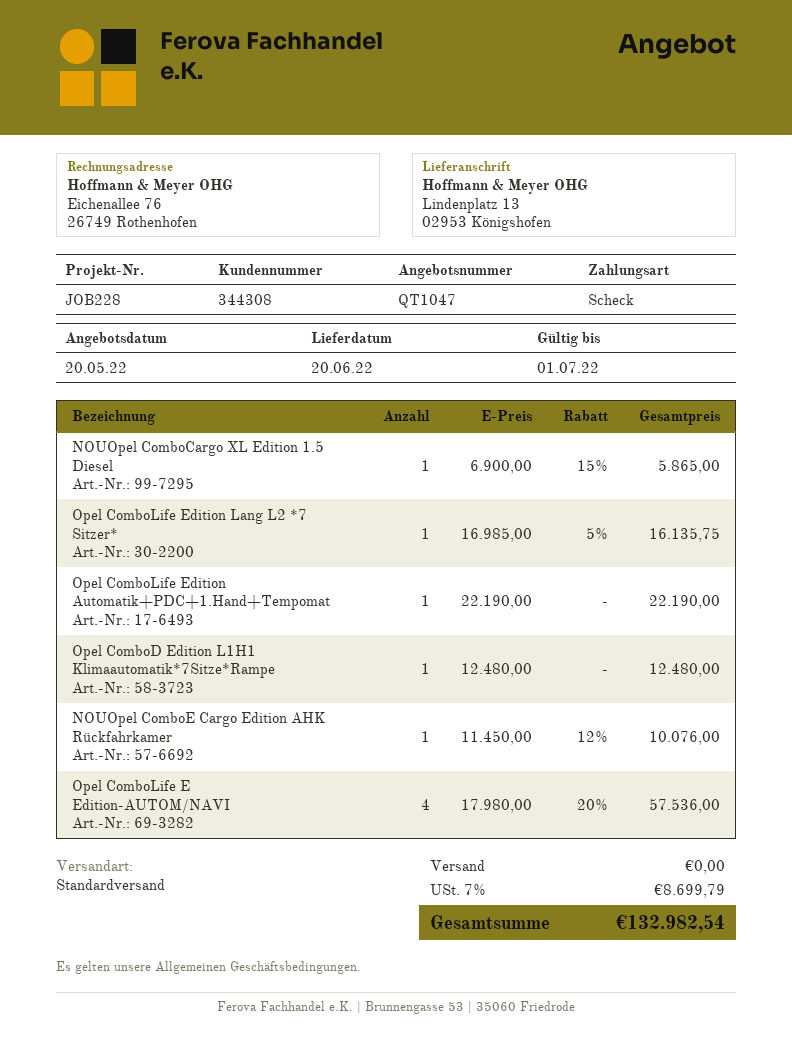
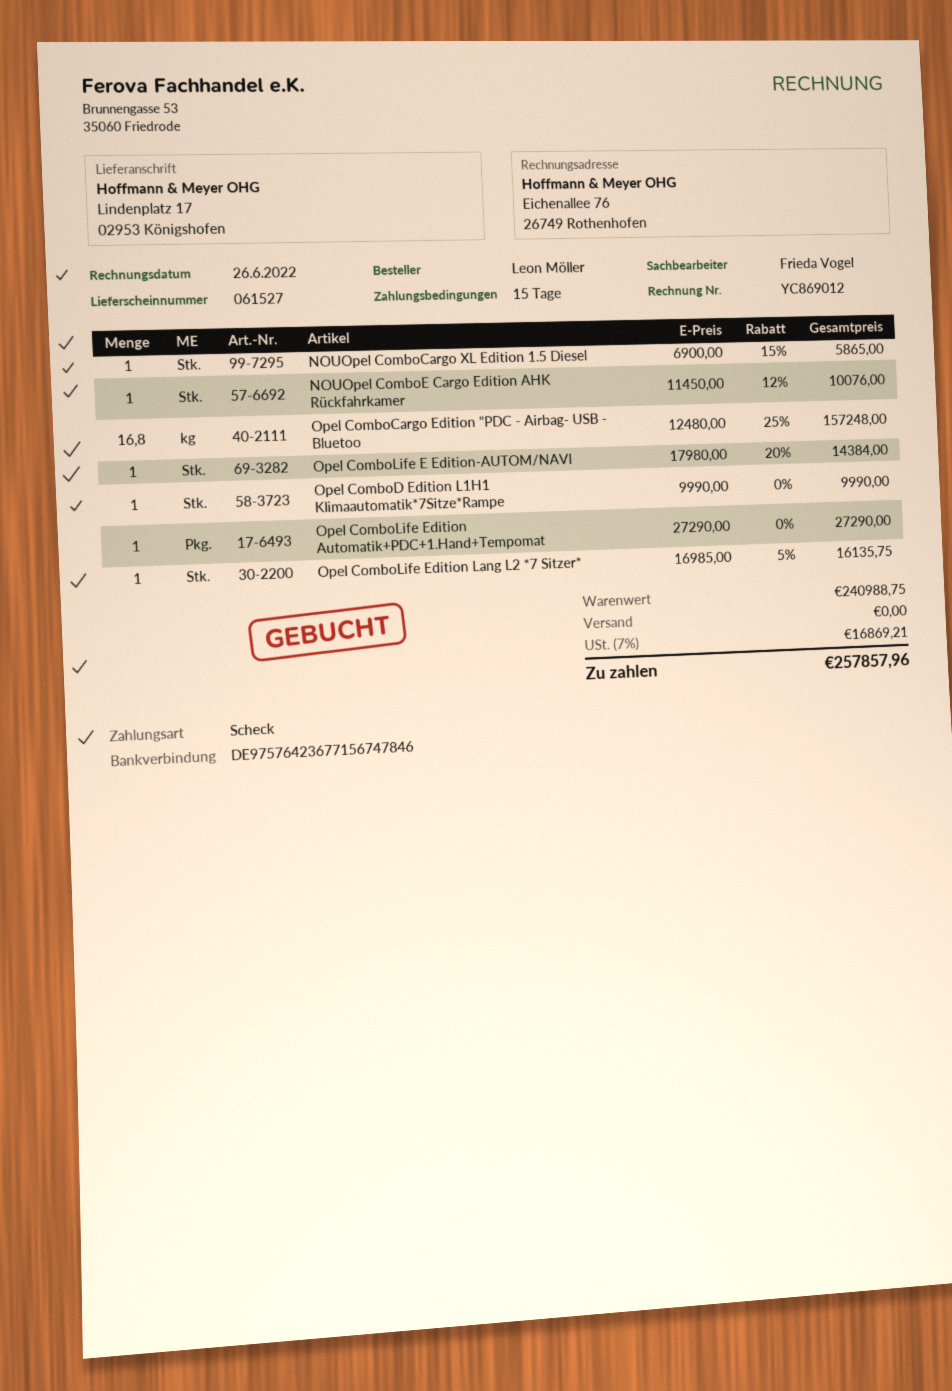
ship to: Lindenplatz 13, 02953 Königshofen -> Lindenplatz 17, 02953 Königshofen
Opel ComboLife Edition Automatik+PDC+1.Hand+Tempomat: 1 x 22190.00 = 22190.00 -> 1 x 27290.00 = 27290.00
Opel ComboD Edition L1H1 Klimaautomatik*7Sitze*Rampe: 1 x 12480.00 = 12480.00 -> 1 x 9990.00 = 9990.00
Opel ComboLife E Edition-AUTOM/NAVI: 4 x 17980.00 - 20% = 57536.00 -> 1 x 17980.00 - 20% = 14384.00
Opel ComboCargo Edition "PDC - Airbag- USB - Bluetoo: none -> 16.8 x 12480.00 - 25% = 157248.00
tax: 7% = 8699.79 -> 7% = 16869.21
total: 132982.54 -> 257857.96

